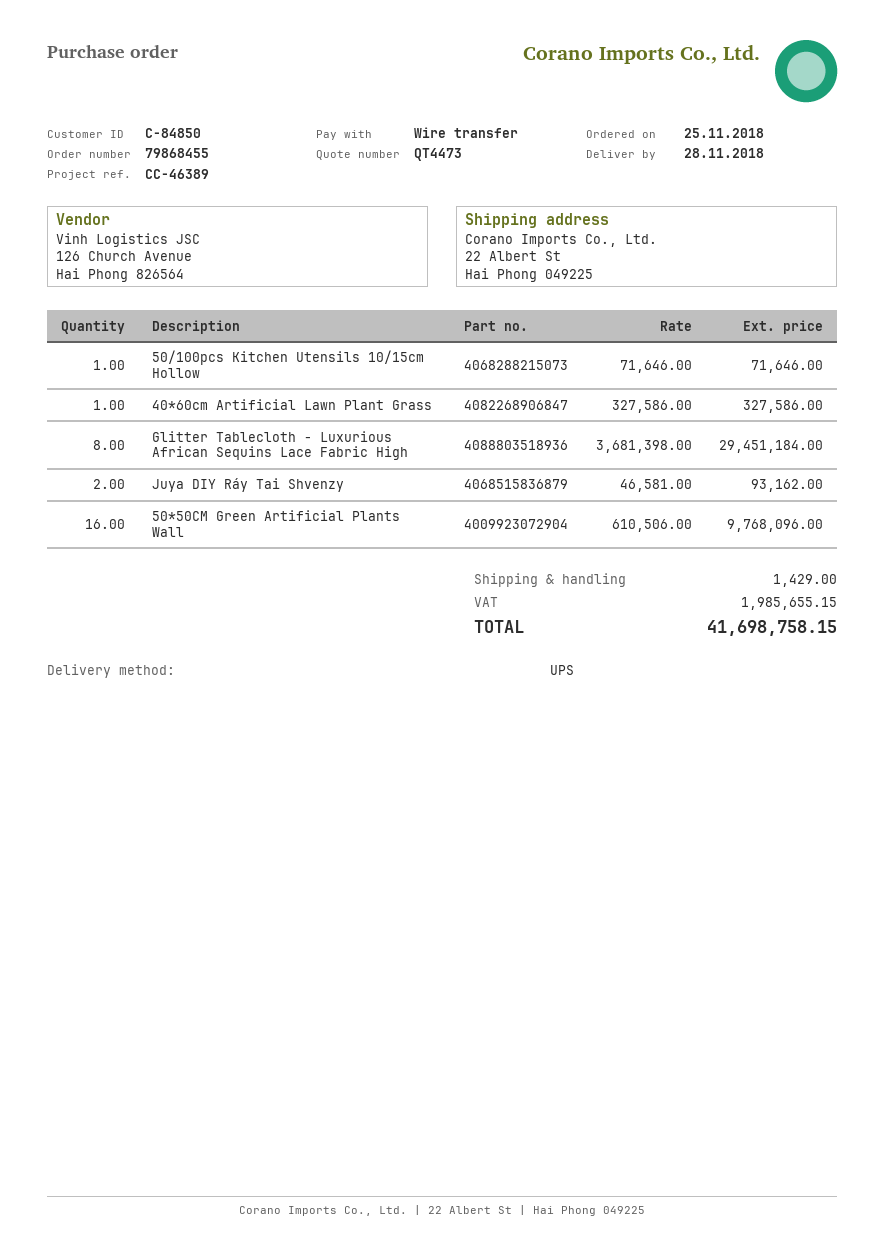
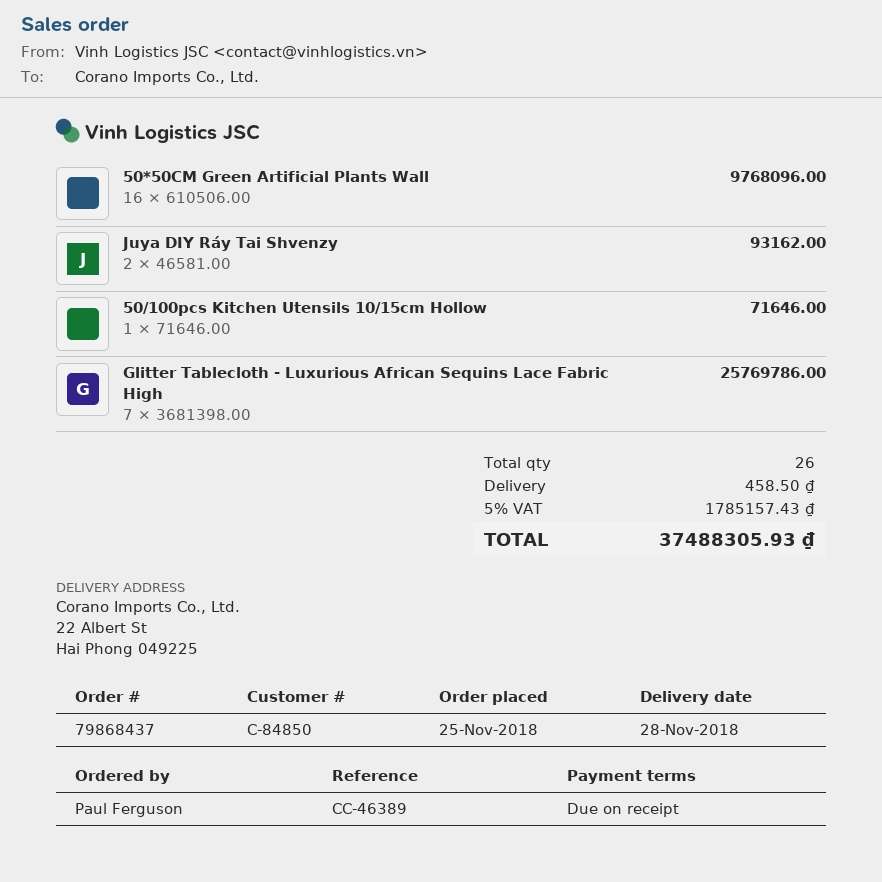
order number: 79868455 -> 79868437
40*60cm Artificial Lawn Plant Grass: 1 x 327586.00 = 327586.00 -> none
Glitter Tablecloth - Luxurious African Sequins Lace Fabric High: 8 x 3681398.00 = 29451184.00 -> 7 x 3681398.00 = 25769786.00
shipping: 1429.00 -> 458.50
tax: 1985655.15 -> 1785157.43
total: 41698758.15 -> 37488305.93

